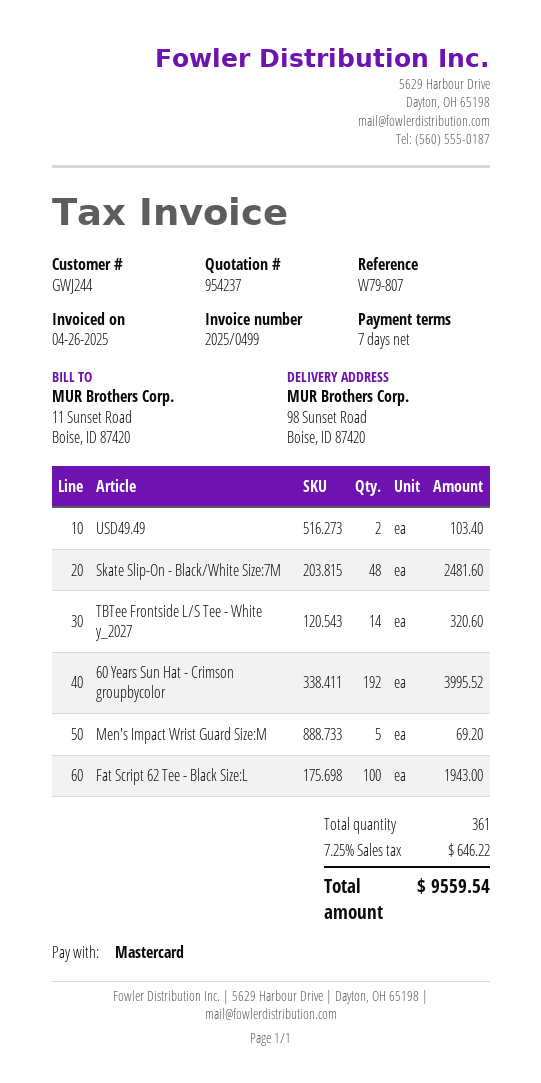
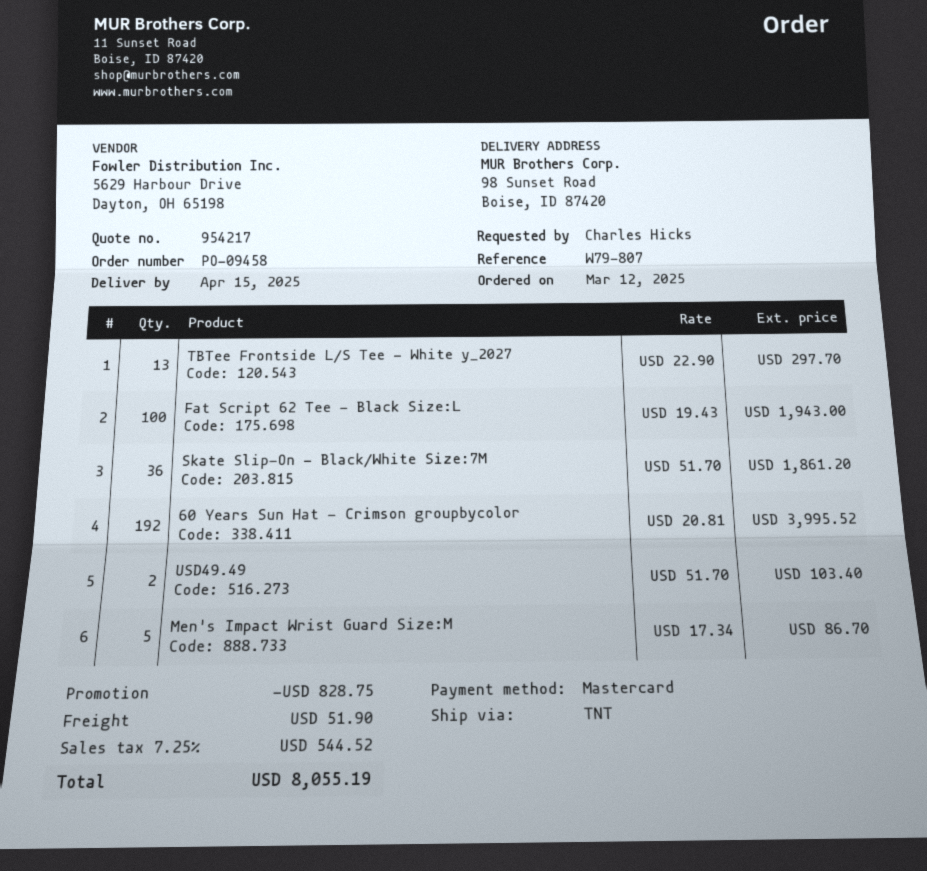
quote number: 954237 -> 954217
Skate Slip-On - Black/White Size:7M: 48 for 2481.60 -> 36 for 1861.20
TBTee Frontside L/S Tee - White y_2027: 14 for 320.60 -> 13 for 297.70
Men's Impact Wrist Guard Size:M: 5 for 69.20 -> 5 for 86.70
discount: none -> 828.75
shipping: none -> 51.90
tax: 7.25% = 646.22 -> 7.25% = 544.52
total: 9559.54 -> 8055.19

